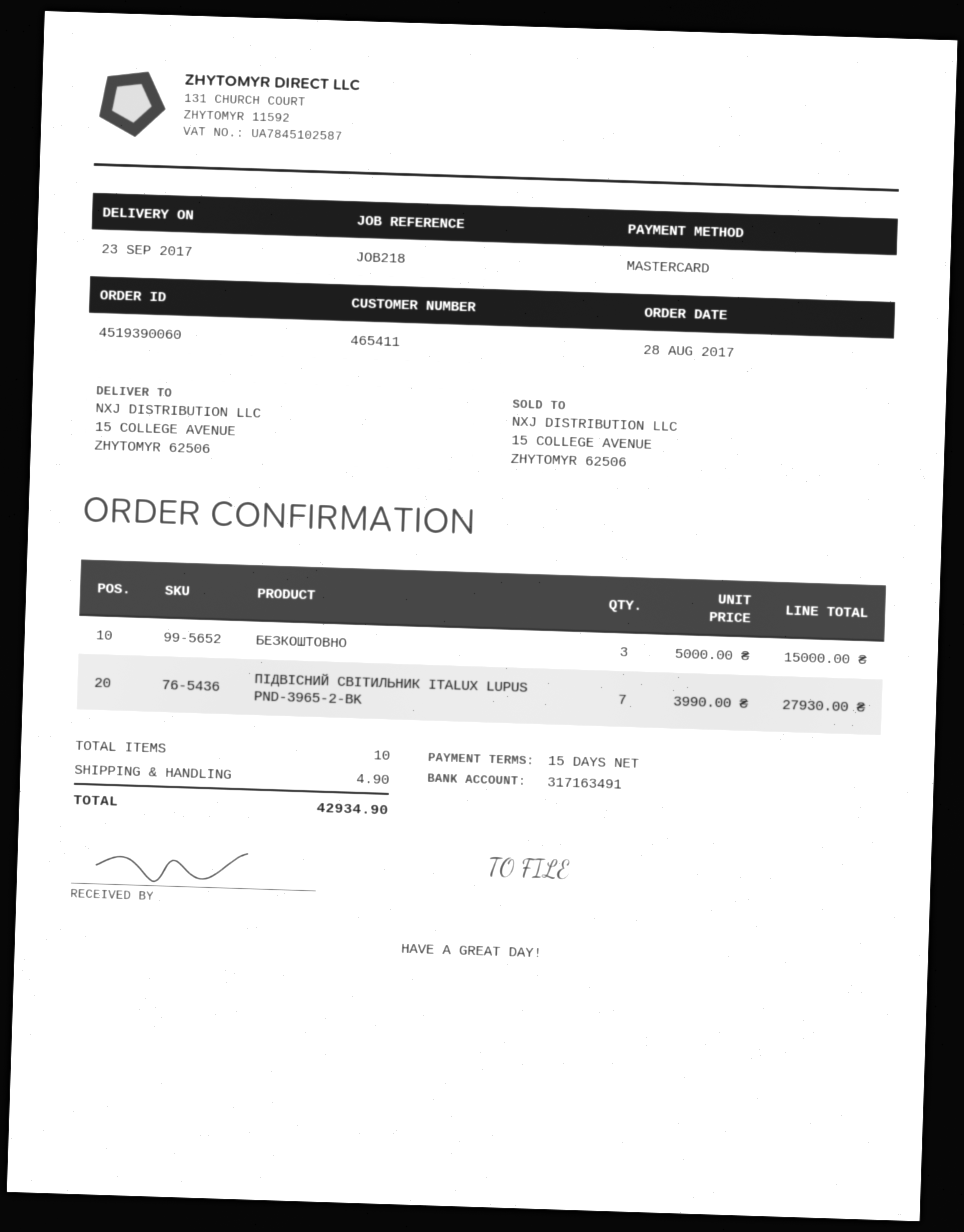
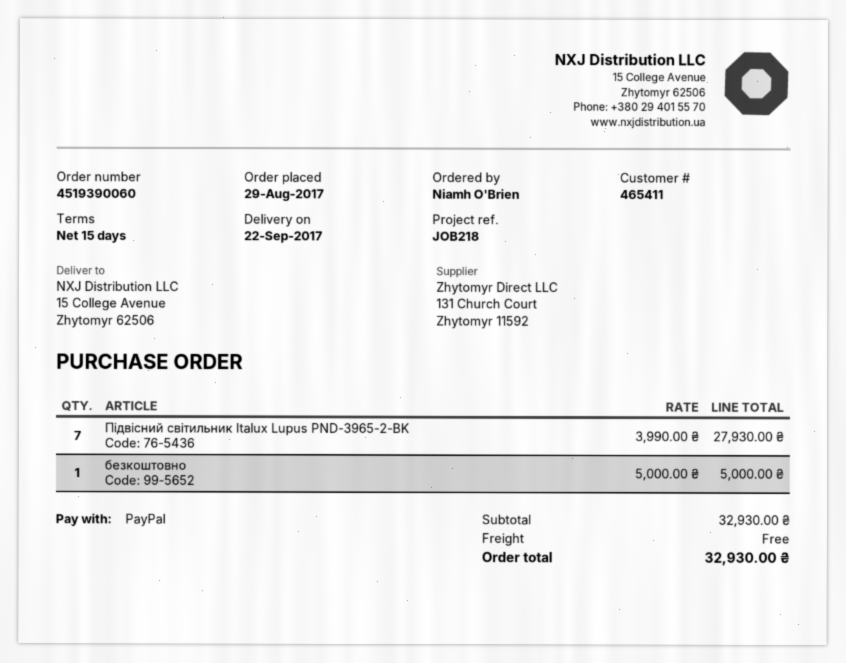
order date: 2017-08-28 -> 2017-08-29
delivery date: 2017-09-23 -> 2017-09-22
payment method: Mastercard -> PayPal
БЕЗКОШТОВНО: 3 x 5000.00 = 15000.00 -> 1 x 5000.00 = 5000.00
shipping: 4.90 -> 0.00
total: 42934.90 -> 32930.00

